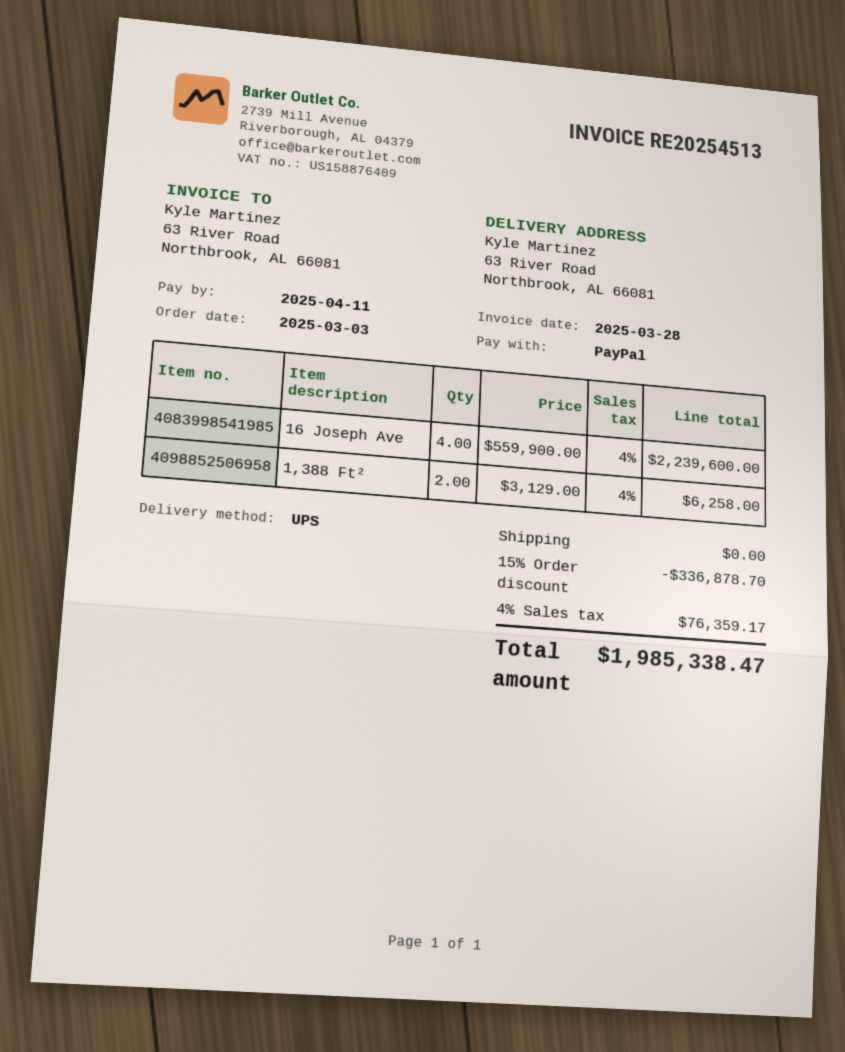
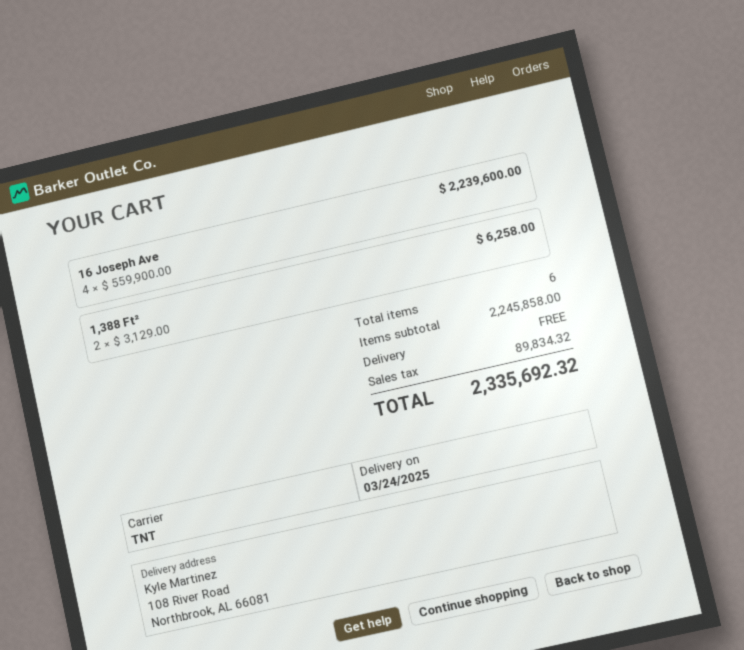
shipping method: UPS -> TNT
ship to: 63 River Road, Northbrook, AL 66081 -> 108 River Road, Northbrook, AL 66081
discount: 15% = 336878.70 -> none
tax: 76359.17 -> 89834.32
total: 1985338.47 -> 2335692.32

